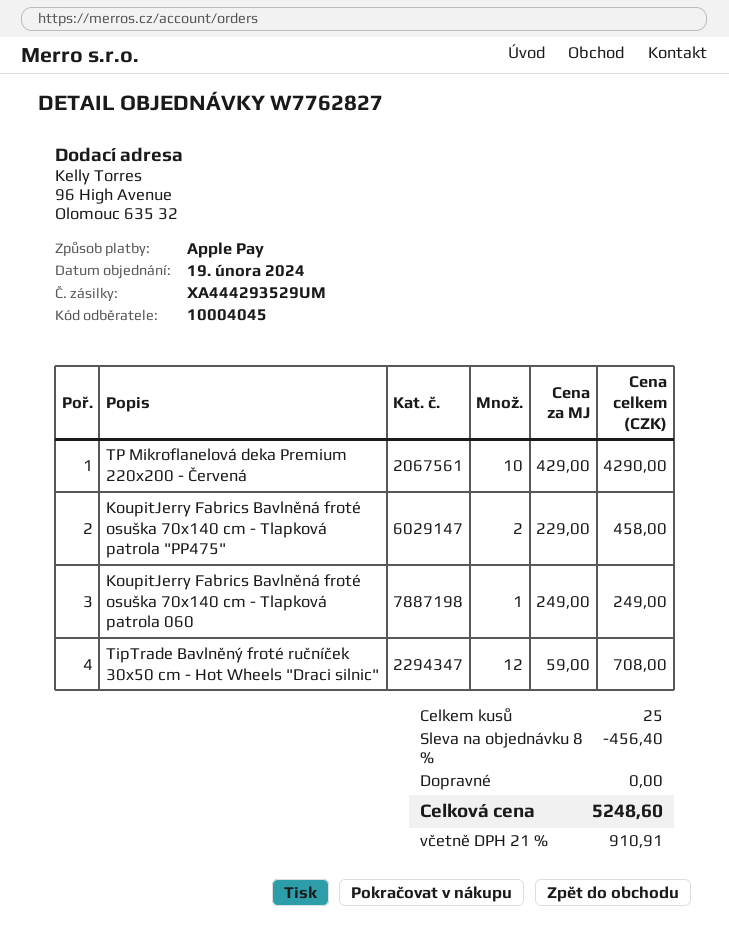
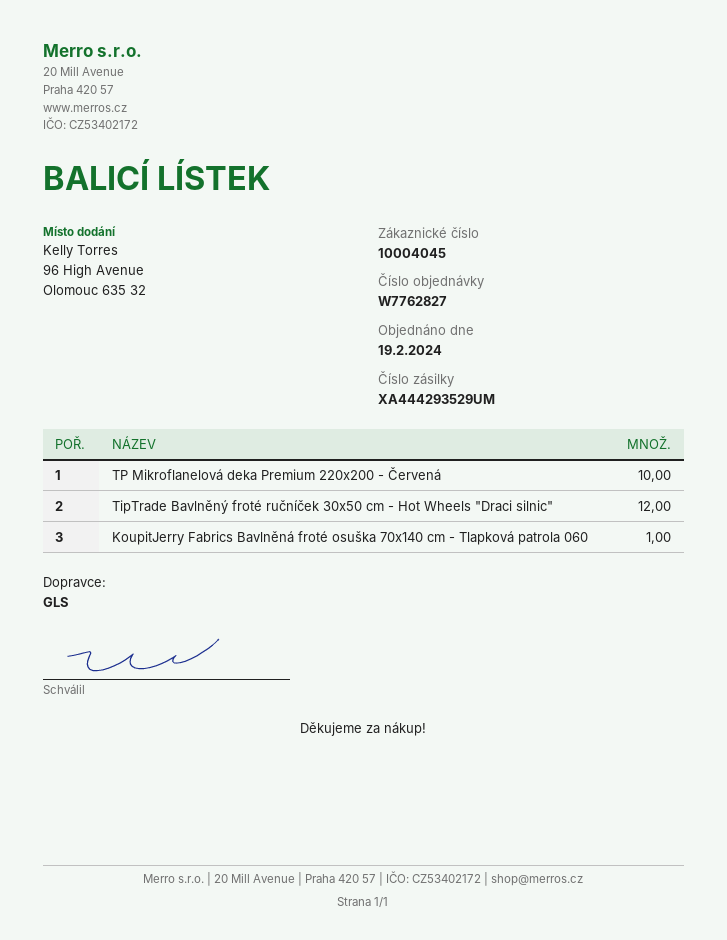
KoupitJerry Fabrics Bavlněná froté osuška 70x140 cm - Tlapková patrola "PP475": 2 -> none

